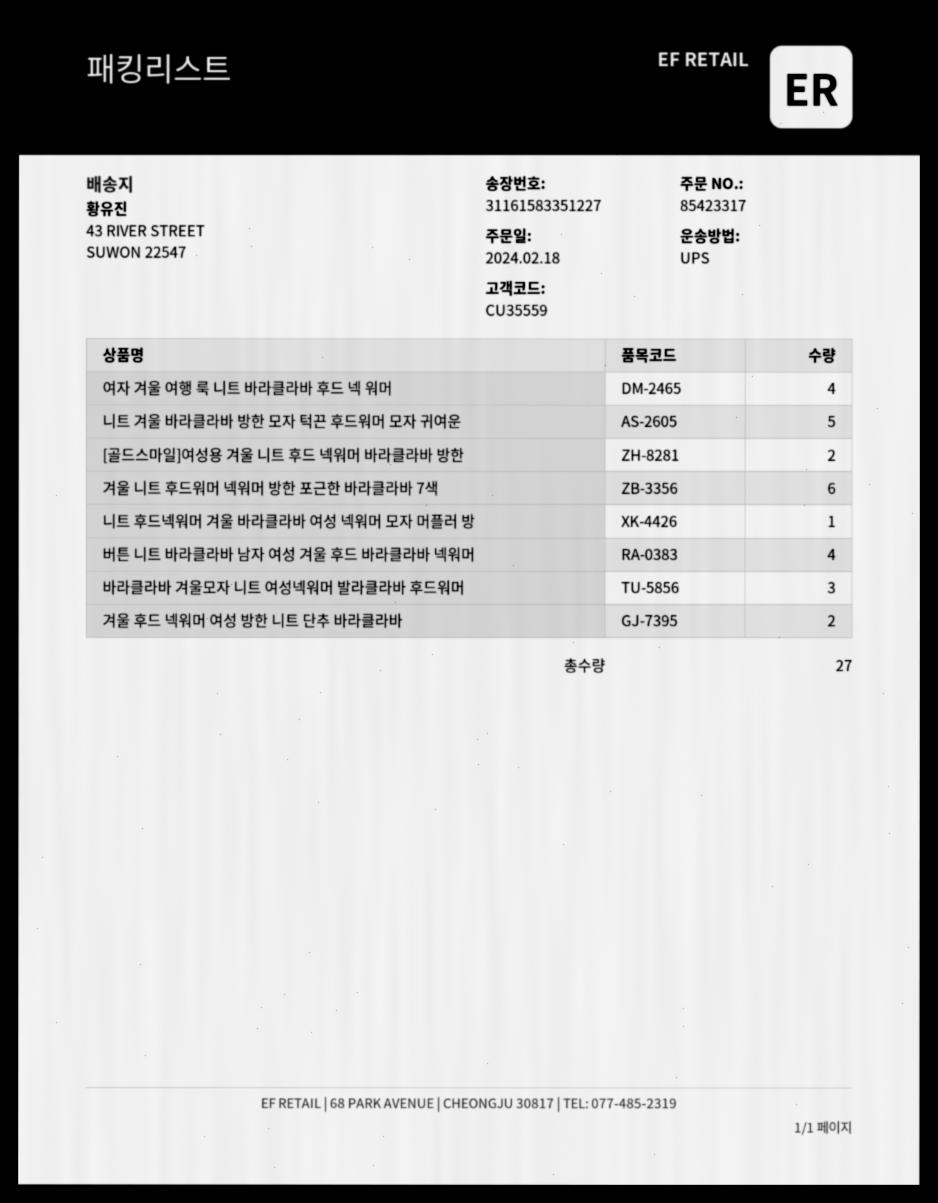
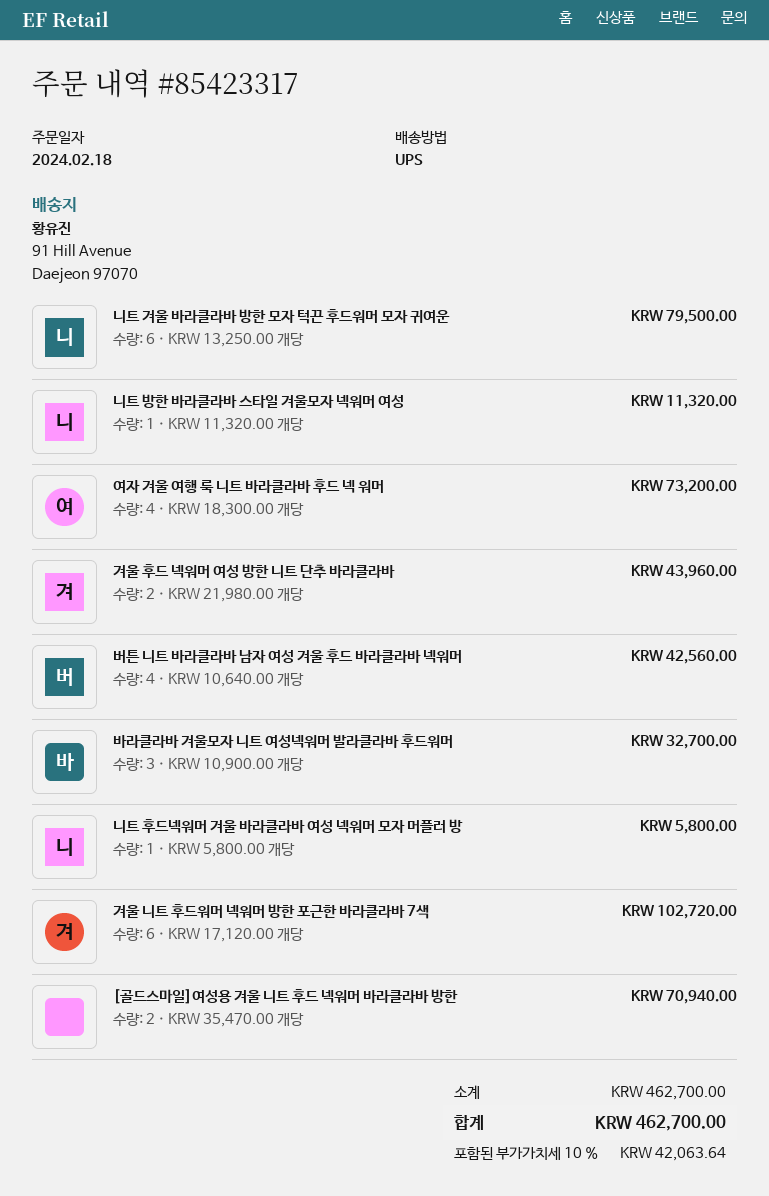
ship to: 43 RIVER STREET, SUWON 22547 -> 91 Hill Avenue, Daejeon 97070
니트 겨울 바라클라바 방한 모자 턱끈 후드워머 모자 귀여운: 5 -> 6
니트 방한 바라클라바 스타일 겨울모자 넥워머 여성: none -> 1

